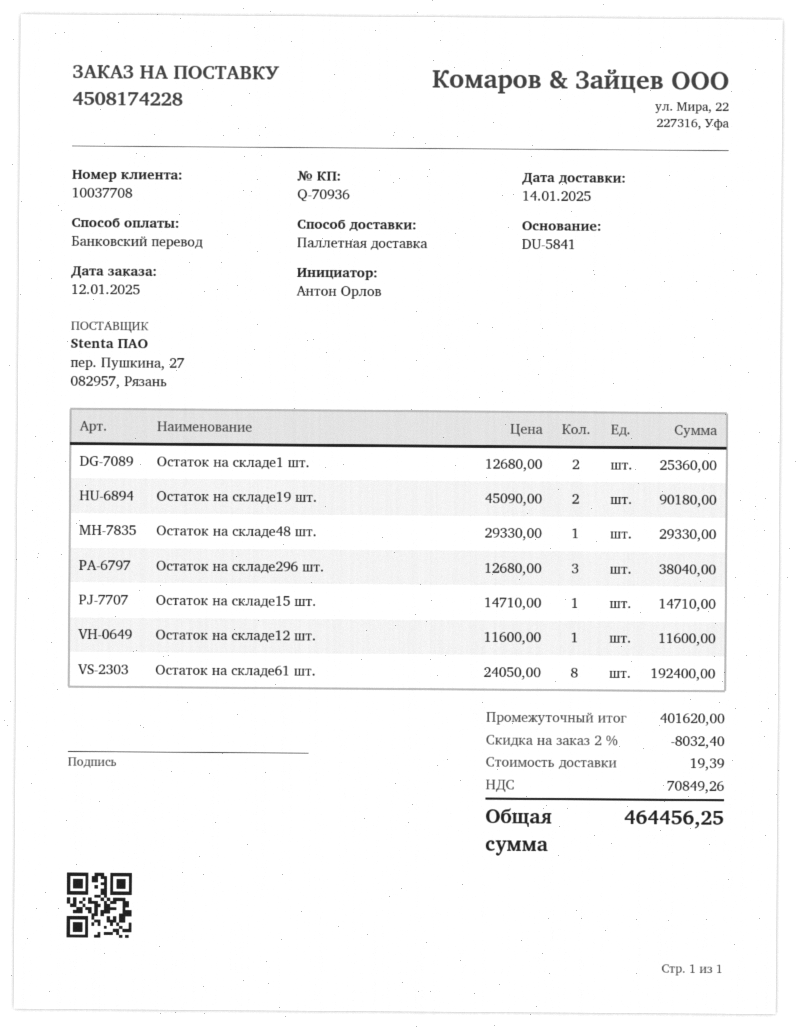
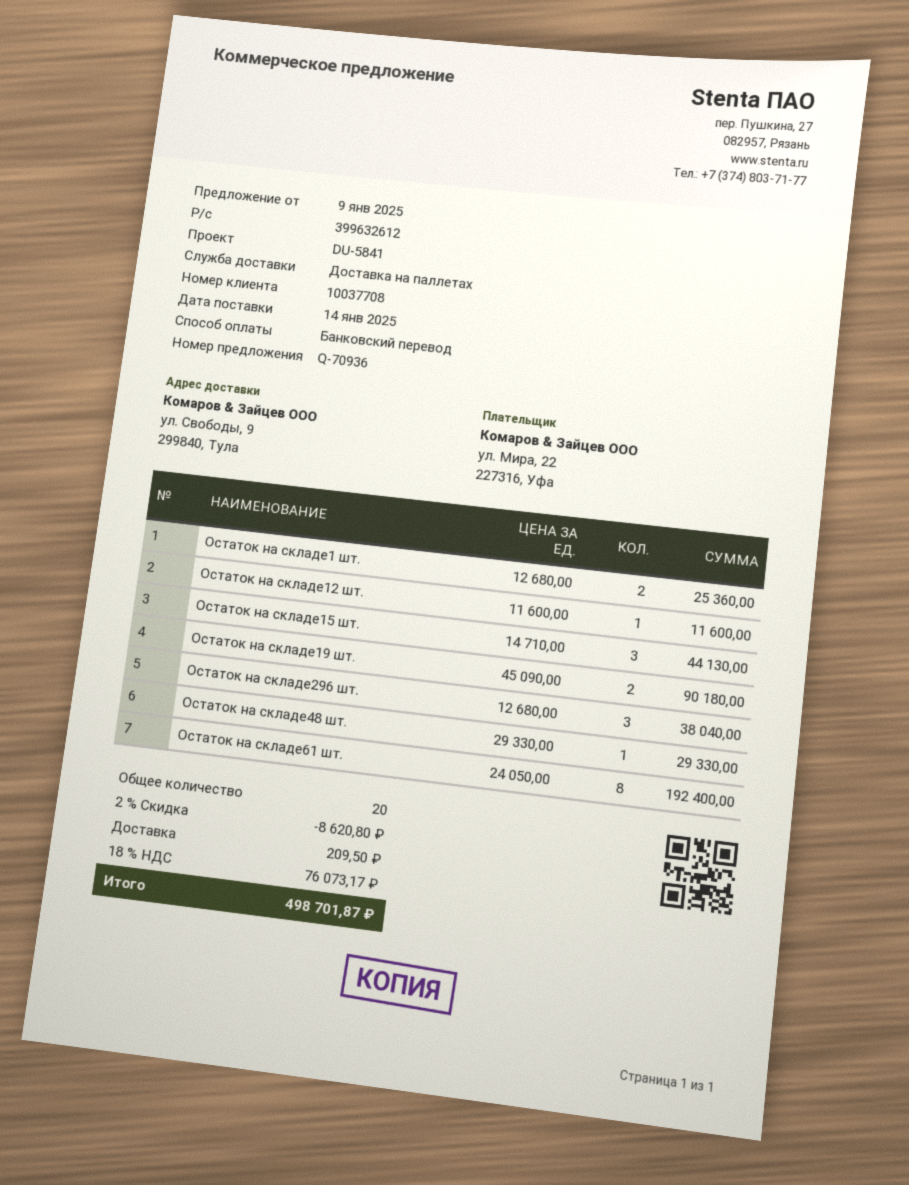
Остаток на складе15 шт.: 1 x 14710.00 = 14710.00 -> 3 x 14710.00 = 44130.00
discount: 2% = 8032.40 -> 2% = 8620.80
shipping: 19.39 -> 209.50
tax: 70849.26 -> 76073.17
total: 464456.25 -> 498701.87

